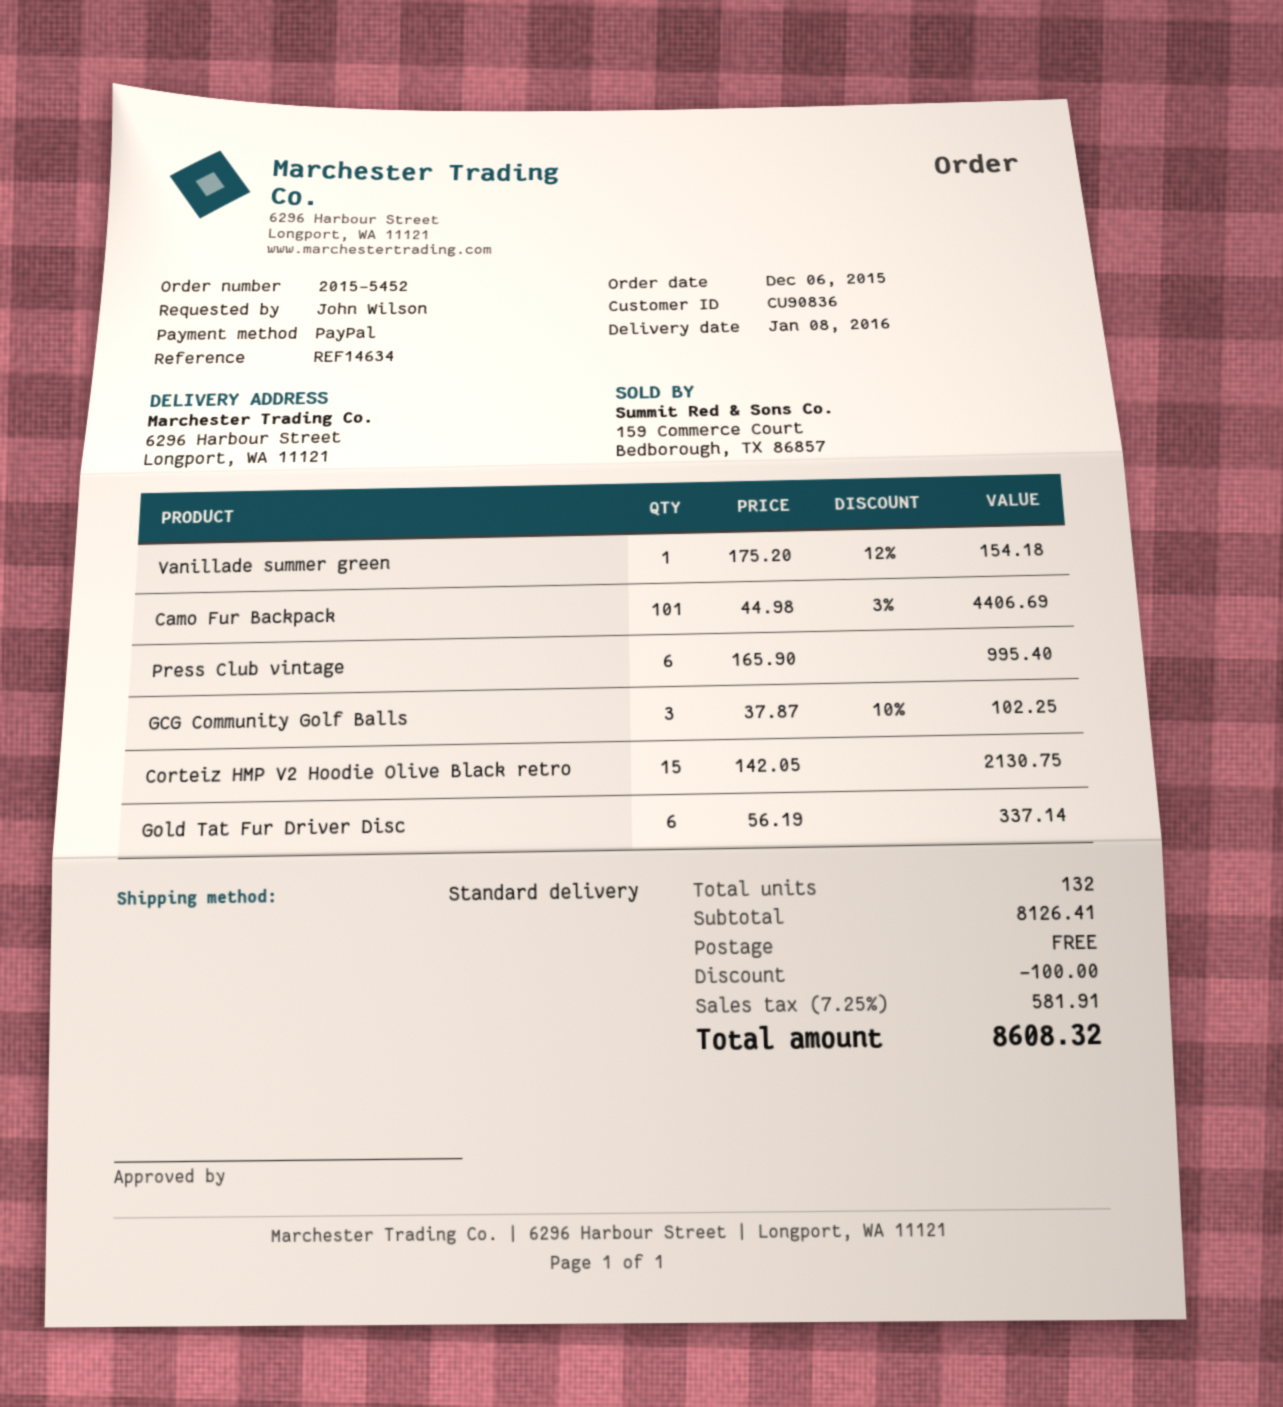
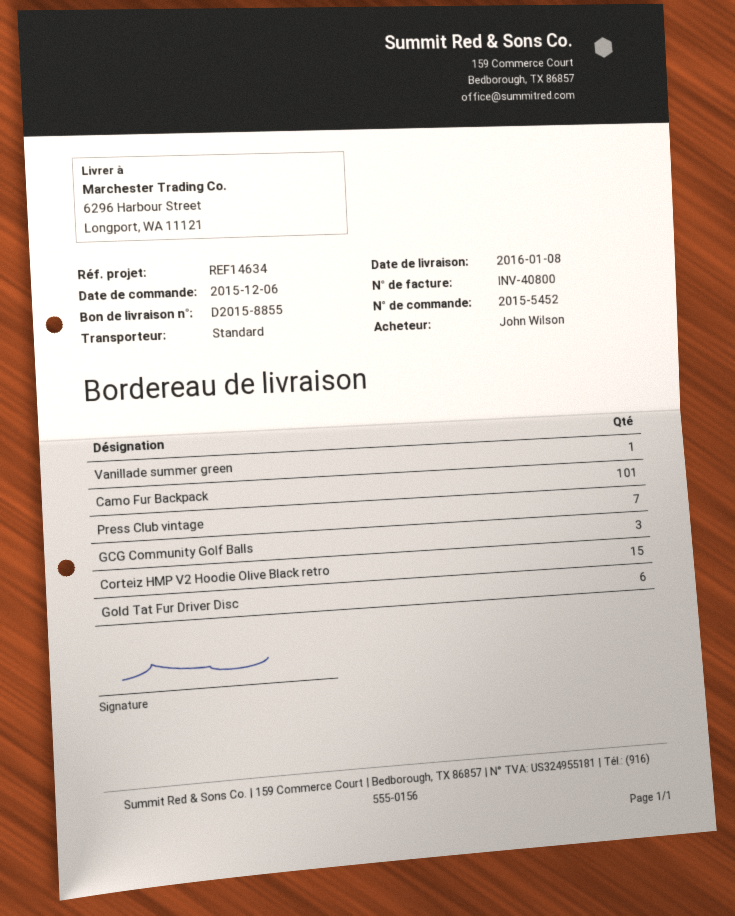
Press Club vintage: 6 -> 7

